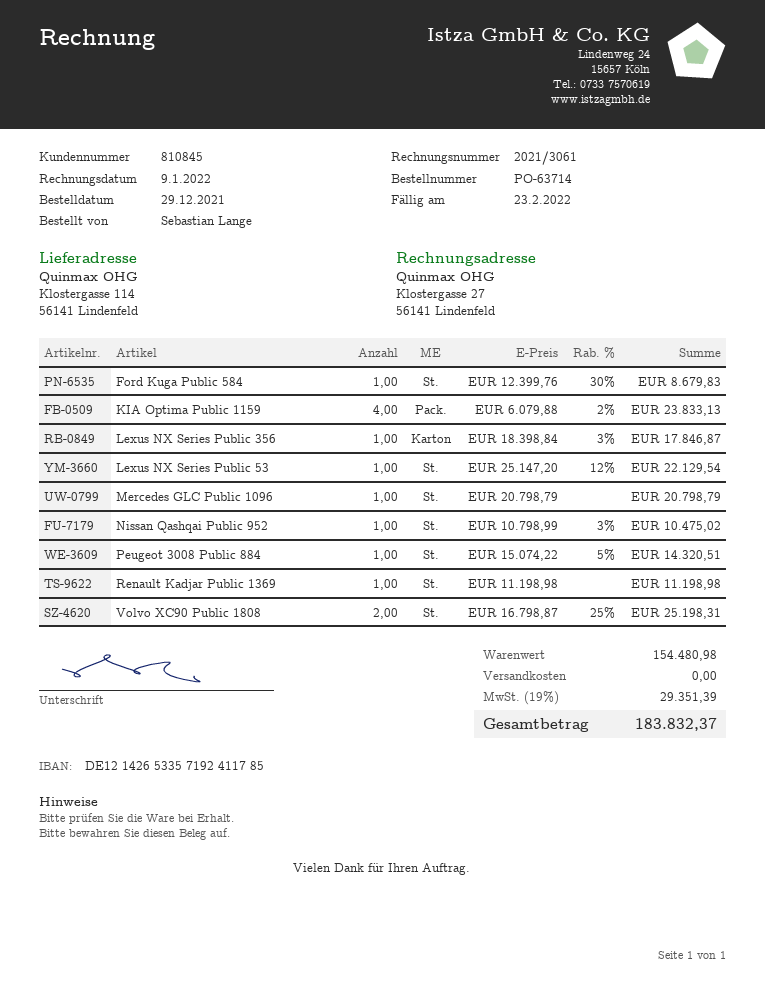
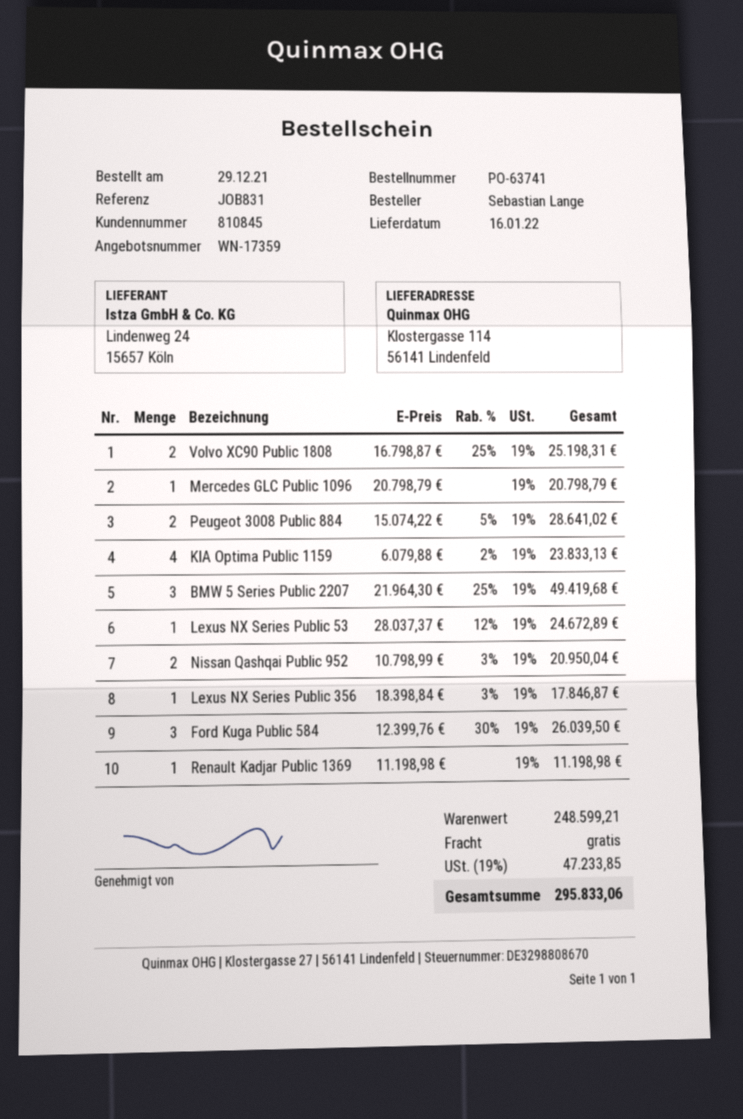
order number: PO-63714 -> PO-63741
Ford Kuga Public 584: 1 x 12399.76 - 30% = 8679.83 -> 3 x 12399.76 - 30% = 26039.50
Lexus NX Series Public 53: 1 x 25147.20 - 12% = 22129.54 -> 1 x 28037.37 - 12% = 24672.89
Nissan Qashqai Public 952: 1 x 10798.99 - 3% = 10475.02 -> 2 x 10798.99 - 3% = 20950.04
Peugeot 3008 Public 884: 1 x 15074.22 - 5% = 14320.51 -> 2 x 15074.22 - 5% = 28641.02
BMW 5 Series Public 2207: none -> 3 x 21964.30 - 25% = 49419.68
subtotal: 154480.98 -> 248599.21
tax: 19% = 29351.39 -> 19% = 47233.85
total: 183832.37 -> 295833.06

